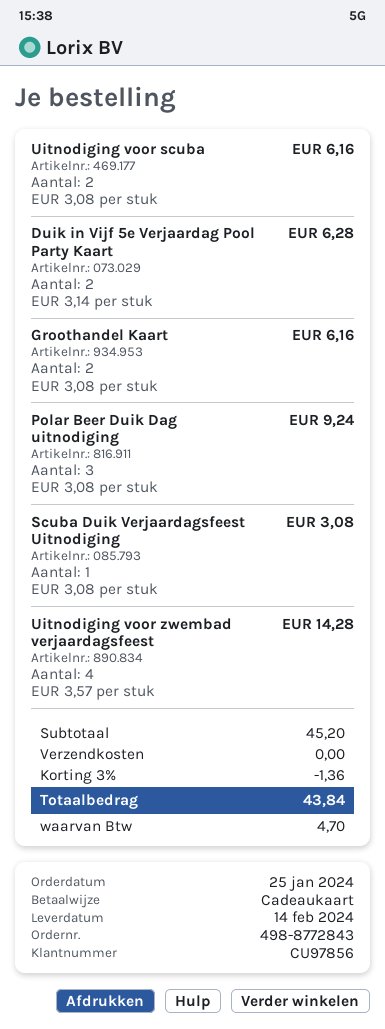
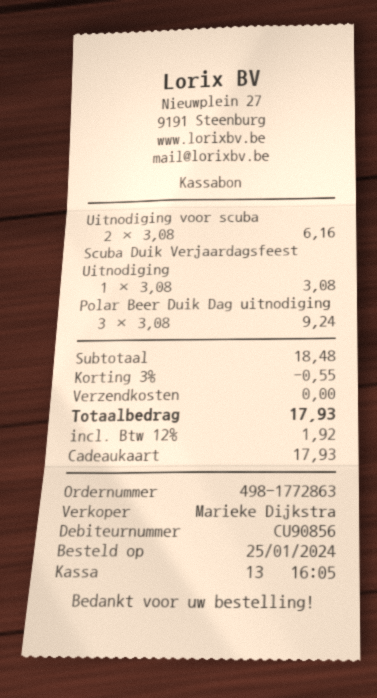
order number: 498-8772843 -> 498-1772863
customer number: CU97856 -> CU90856
Duik in Vijf 5e Verjaardag Pool Party Kaart: 2 x 3.14 = 6.28 -> none
Groothandel Kaart: 2 x 3.08 = 6.16 -> none
Uitnodiging voor zwembad verjaardagsfeest: 4 x 3.57 = 14.28 -> none
subtotal: 45.20 -> 18.48
discount: 3% = 1.36 -> 3% = 0.55
tax: 4.70 -> 1.92
total: 43.84 -> 17.93

